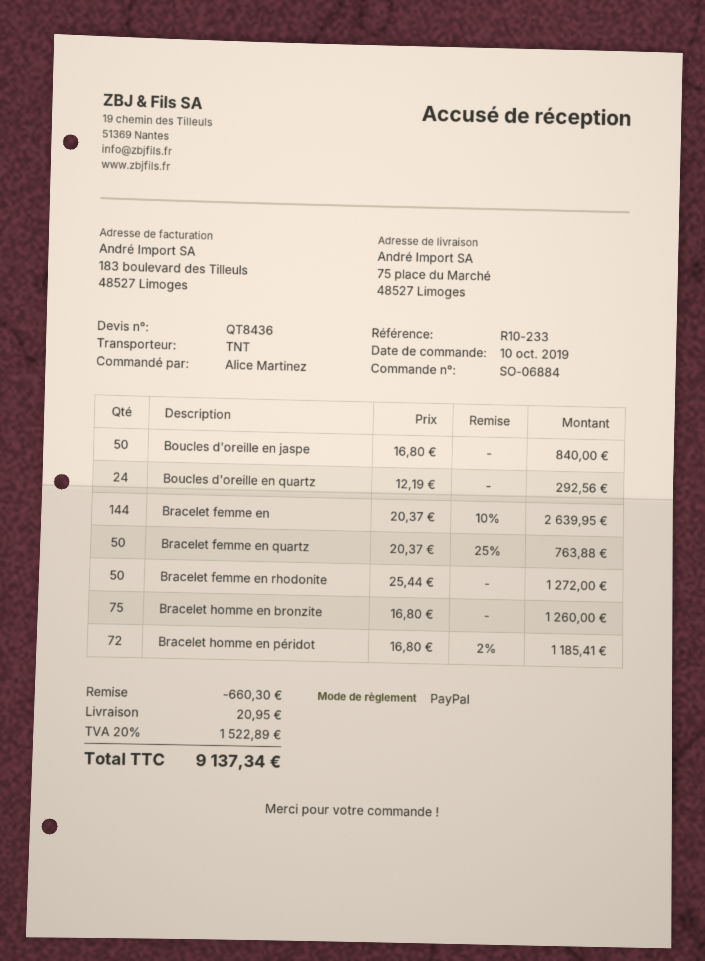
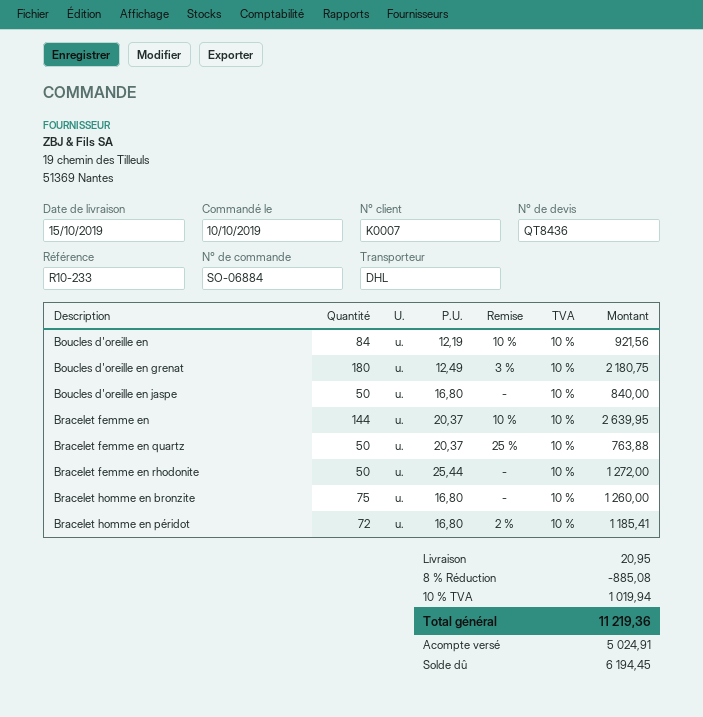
shipping method: TNT -> DHL
Boucles d'oreille en quartz: 24 x 12.19 = 292.56 -> none
Boucles d'oreille en: none -> 84 x 12.19 - 10% = 921.56
Boucles d'oreille en grenat: none -> 180 x 12.49 - 3% = 2180.75
discount: 660.30 -> 885.08
tax: 20% = 1522.89 -> 10% = 1019.94
total: 9137.34 -> 11219.36

